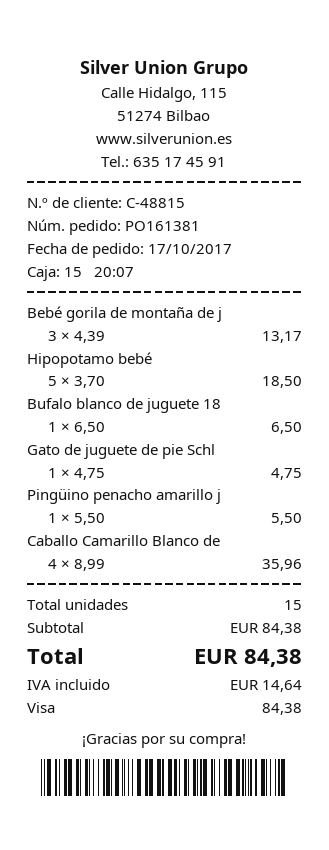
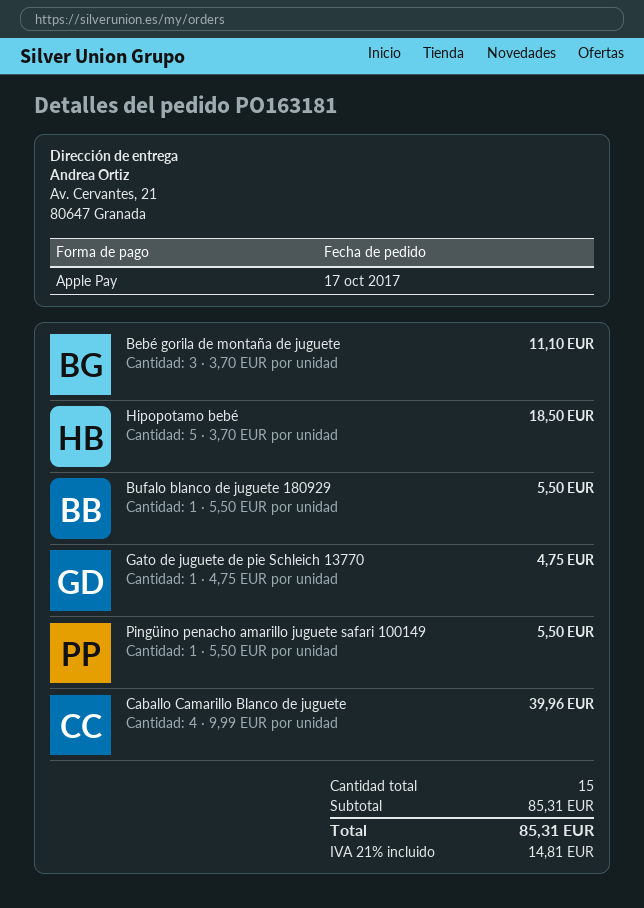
order number: PO161381 -> PO163181
payment method: Visa -> Apple Pay
Bebé gorila de montaña de j: 3 x 4.39 = 13.17 -> 3 x 3.70 = 11.10
Bufalo blanco de juguete 18: 1 x 6.50 = 6.50 -> 1 x 5.50 = 5.50
Caballo Camarillo Blanco de: 4 x 8.99 = 35.96 -> 4 x 9.99 = 39.96
subtotal: 84.38 -> 85.31
tax: 14.64 -> 14.81
total: 84.38 -> 85.31

